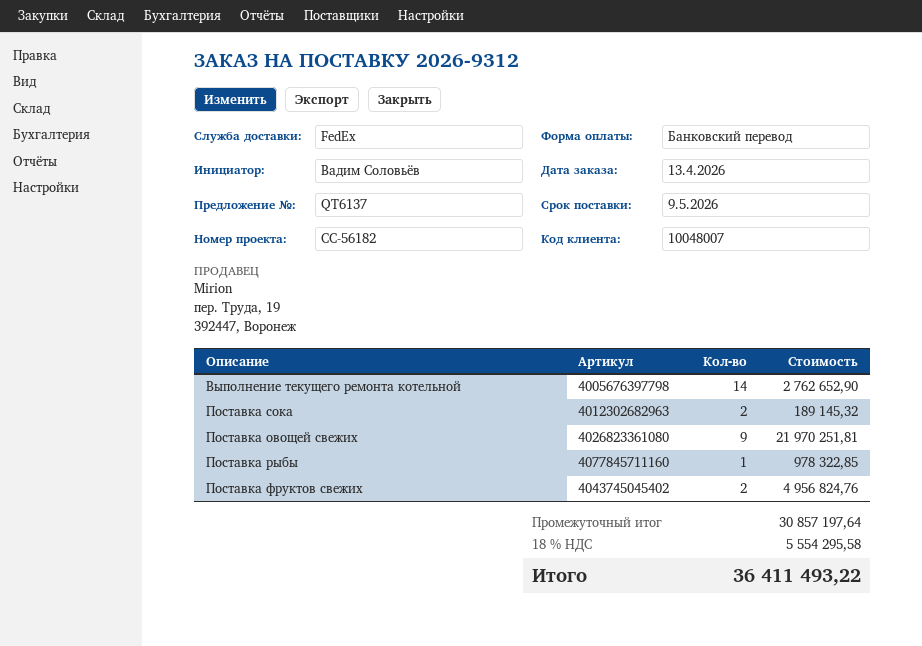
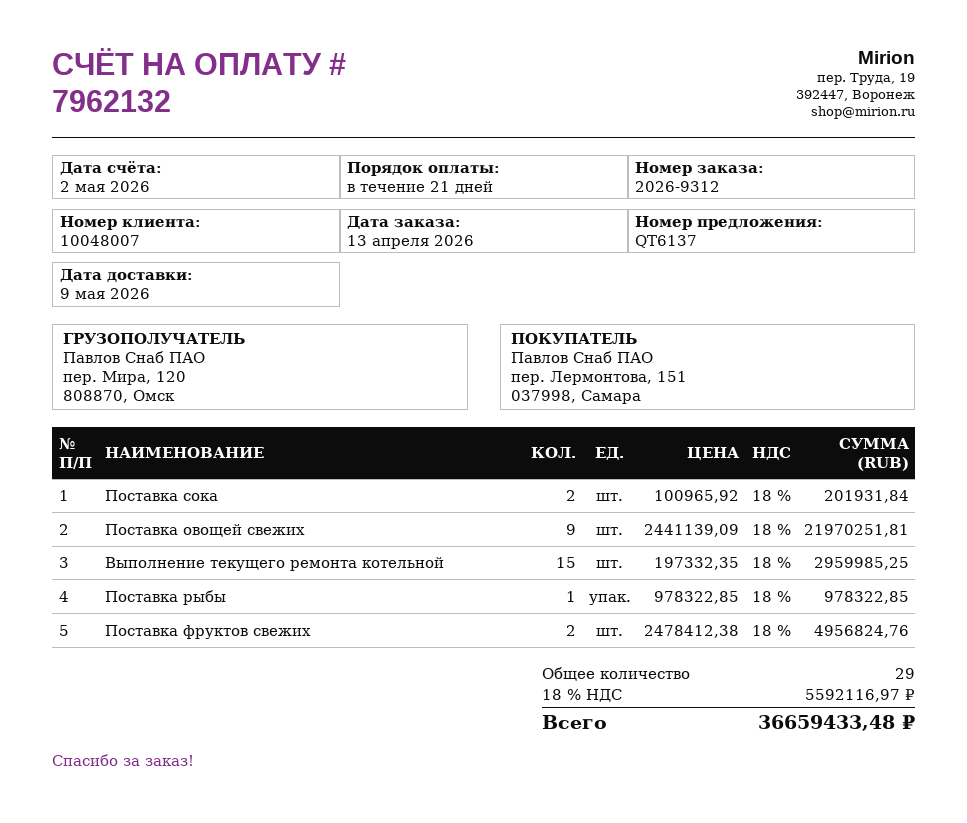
Выполнение текущего ремонта котельной: 14 for 2762652.90 -> 15 for 2959985.25
Поставка сока: 2 for 189145.32 -> 2 for 201931.84
tax: 18% = 5554295.58 -> 18% = 5592116.97
total: 36411493.22 -> 36659433.48

